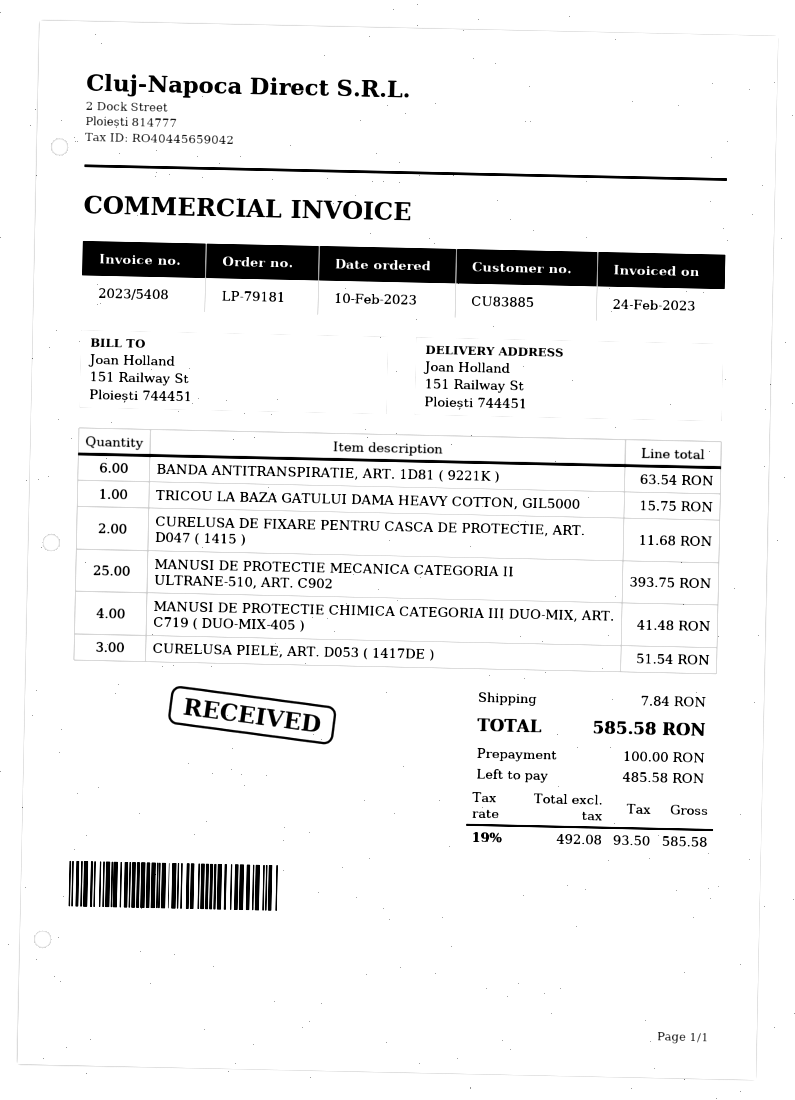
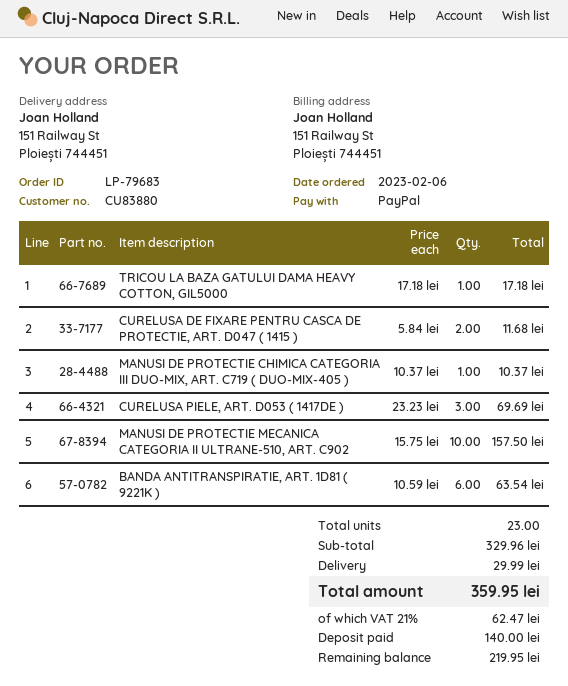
order number: LP-79181 -> LP-79683
order date: 2023-02-10 -> 2023-02-06
customer number: CU83885 -> CU83880
TRICOU LA BAZA GATULUI DAMA HEAVY COTTON, GIL5000: 1 for 15.75 -> 1 for 17.18
MANUSI DE PROTECTIE MECANICA CATEGORIA II ULTRANE-510, ART. C902: 25 for 393.75 -> 10 for 157.50
MANUSI DE PROTECTIE CHIMICA CATEGORIA III DUO-MIX, ART. C719 ( DUO-MIX-405 ): 4 for 41.48 -> 1 for 10.37
CURELUSA PIELE, ART. D053 ( 1417DE ): 3 for 51.54 -> 3 for 69.69
shipping: 7.84 -> 29.99
tax: 19% = 93.50 -> 21% = 62.47
total: 585.58 -> 359.95
deposit: 100.00 -> 140.00
balance: 485.58 -> 219.95

